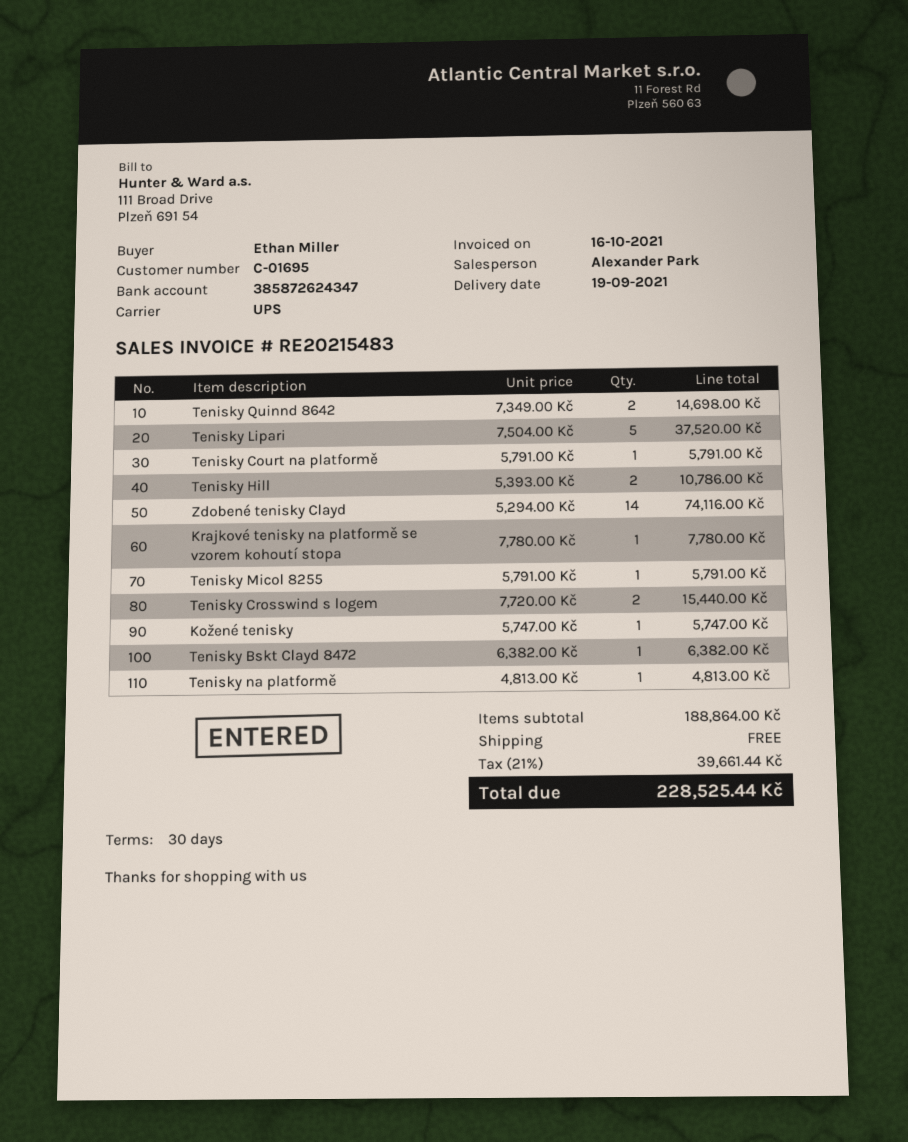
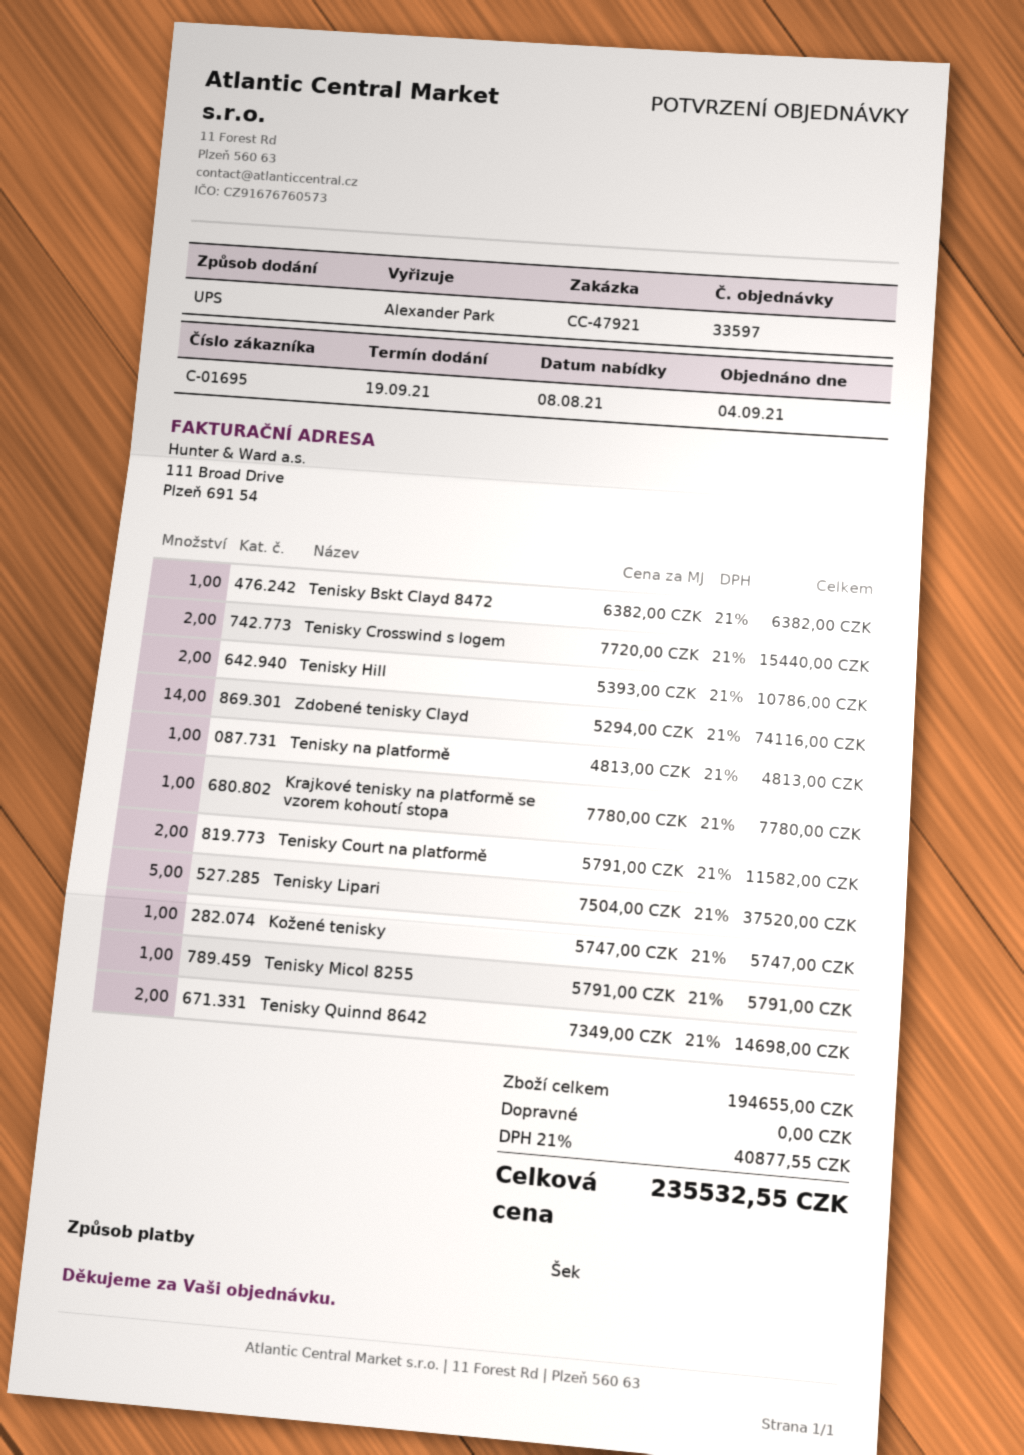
Tenisky Court na platformě: 1 x 5791.00 = 5791.00 -> 2 x 5791.00 = 11582.00
subtotal: 188864.00 -> 194655.00
tax: 21% = 39661.44 -> 21% = 40877.55
total: 228525.44 -> 235532.55

